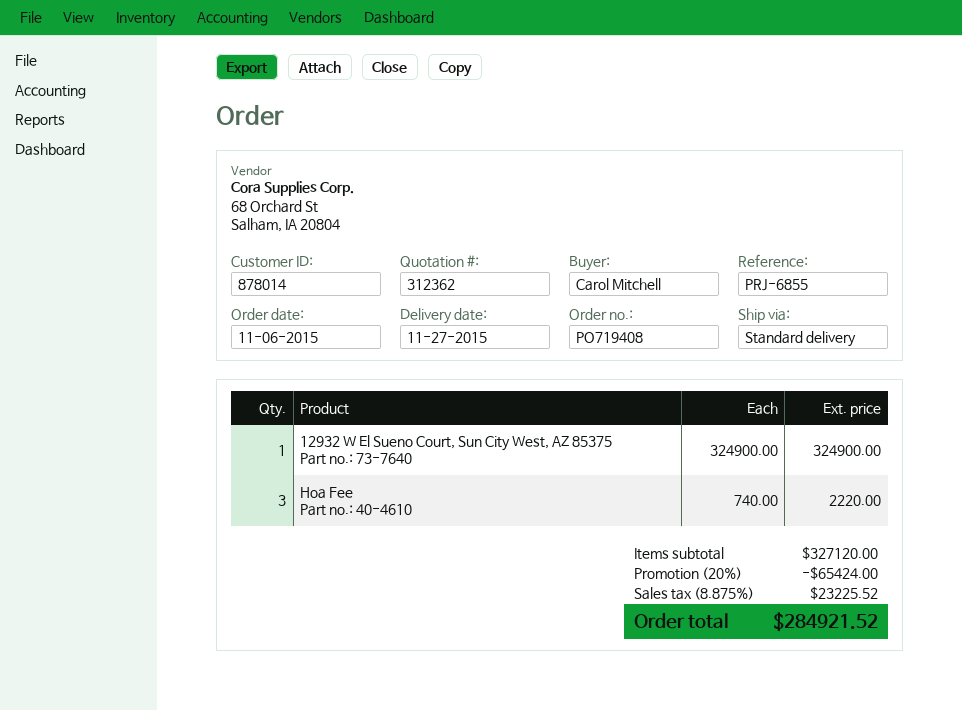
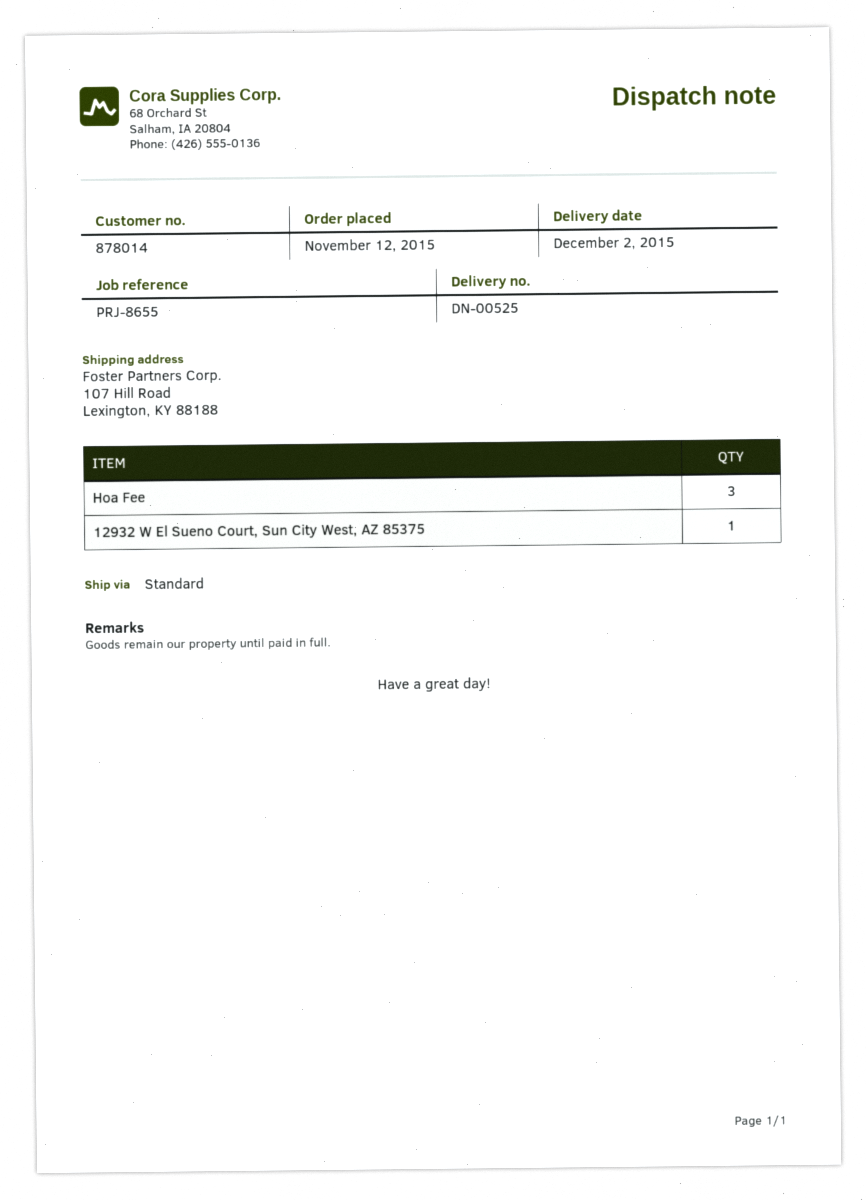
order date: 2015-11-06 -> 2015-11-12
delivery date: 2015-11-27 -> 2015-12-02
reference: PRJ-6855 -> PRJ-8655

